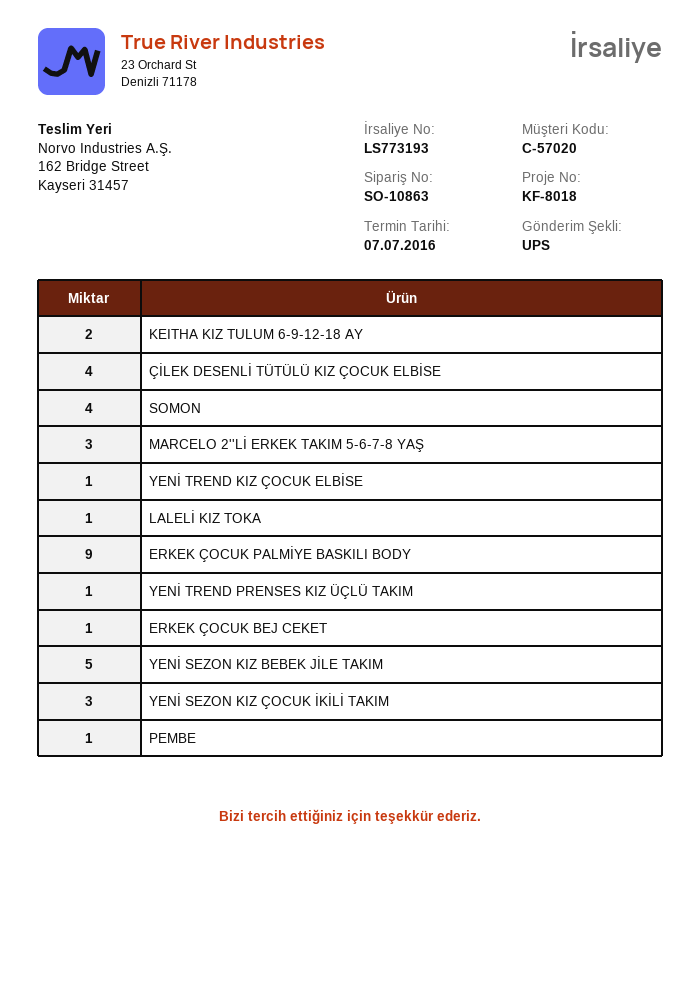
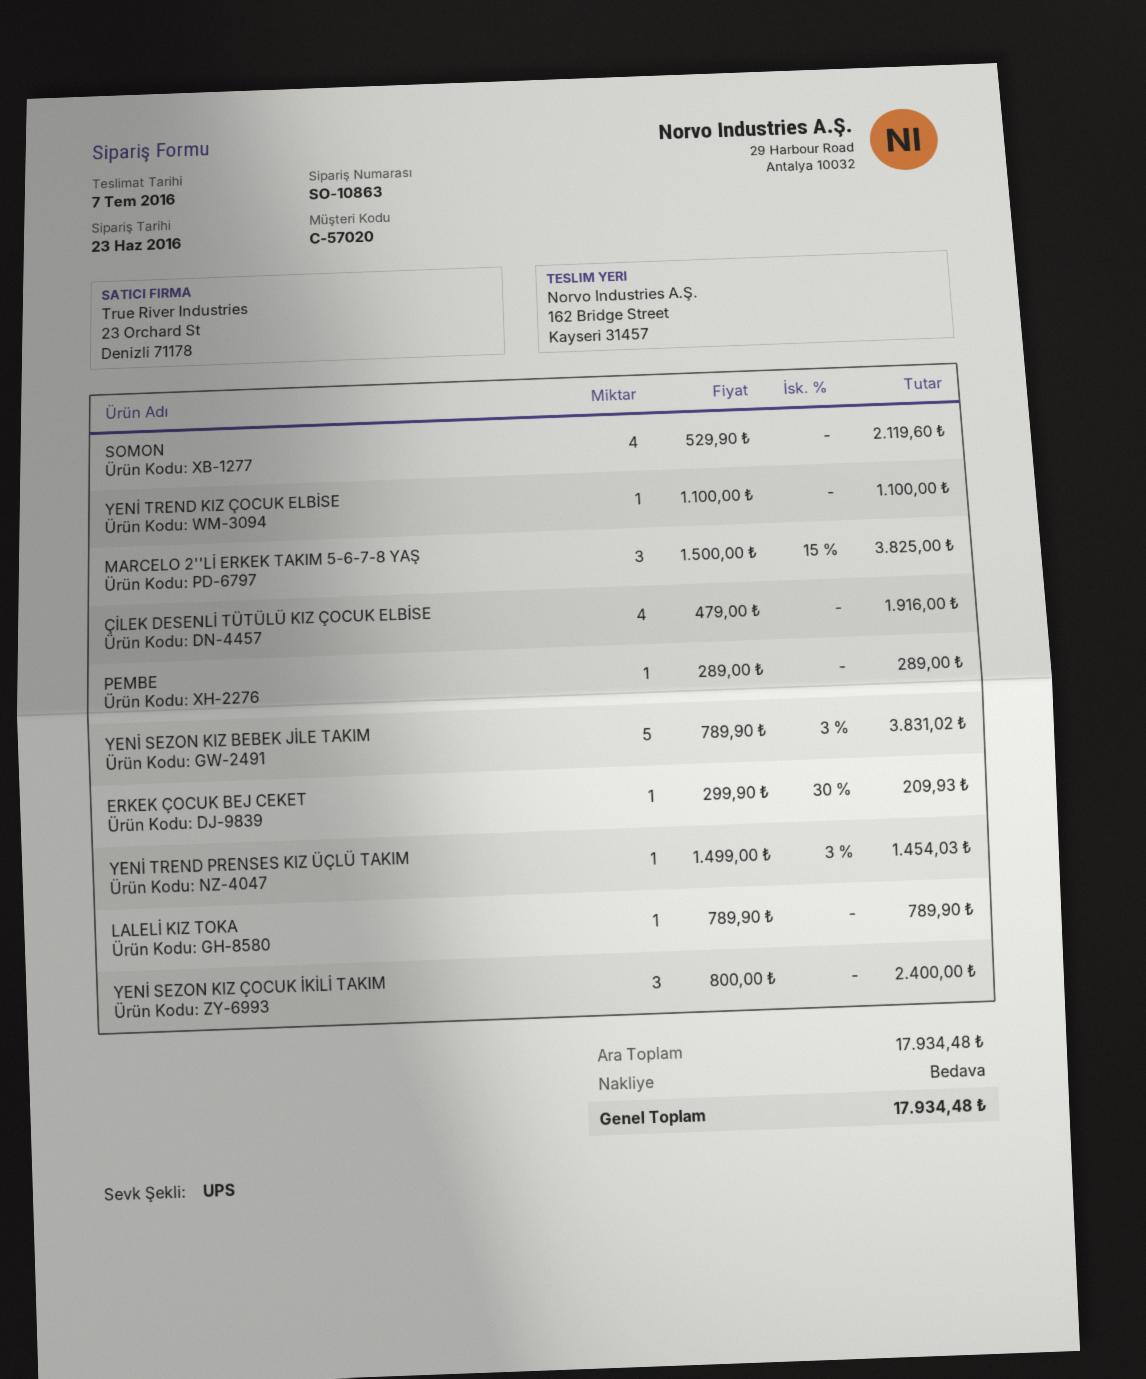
KEITHA KIZ TULUM 6-9-12-18 AY: 2 -> none
ERKEK ÇOCUK PALMİYE BASKILI BODY: 9 -> none

